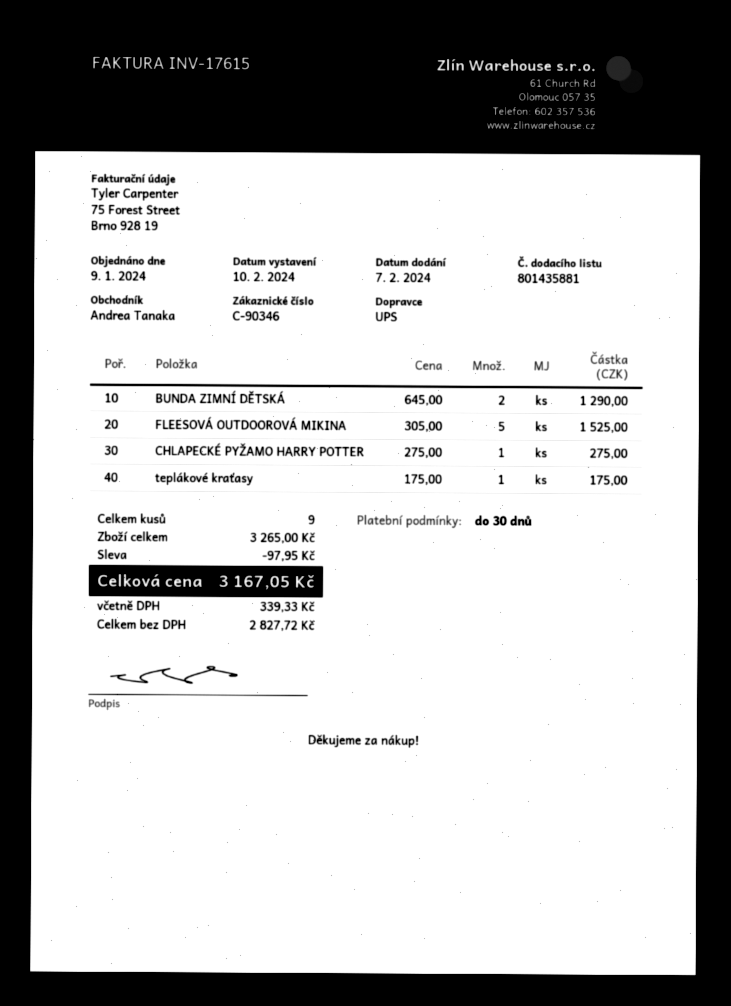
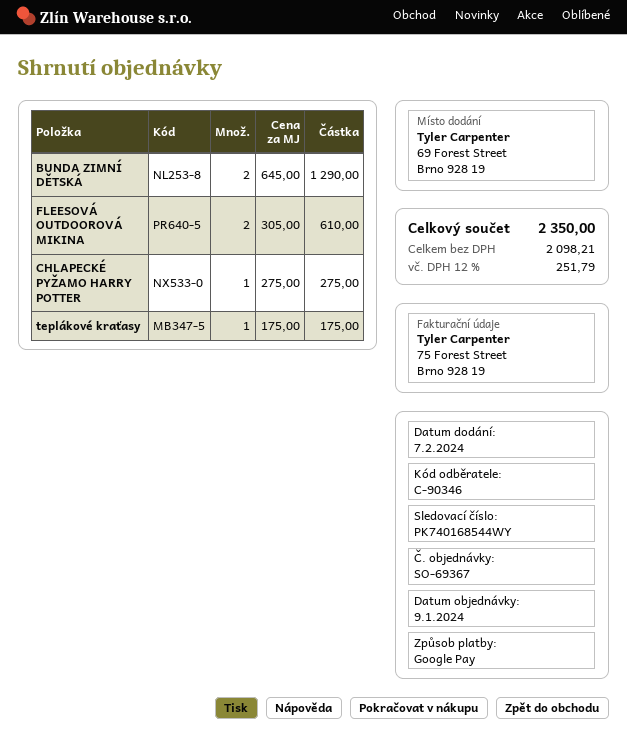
FLEESOVÁ OUTDOOROVÁ MIKINA: 5 x 305.00 = 1525.00 -> 2 x 305.00 = 610.00
discount: 97.95 -> none
net: 2827.72 -> 2098.21
tax: 339.33 -> 251.79
total: 3167.05 -> 2350.00

